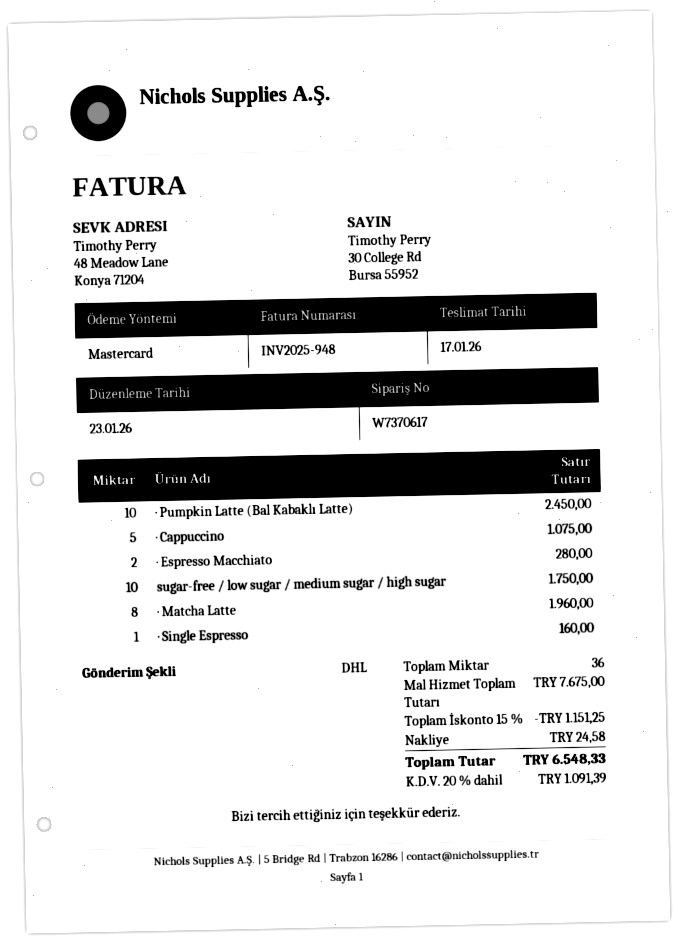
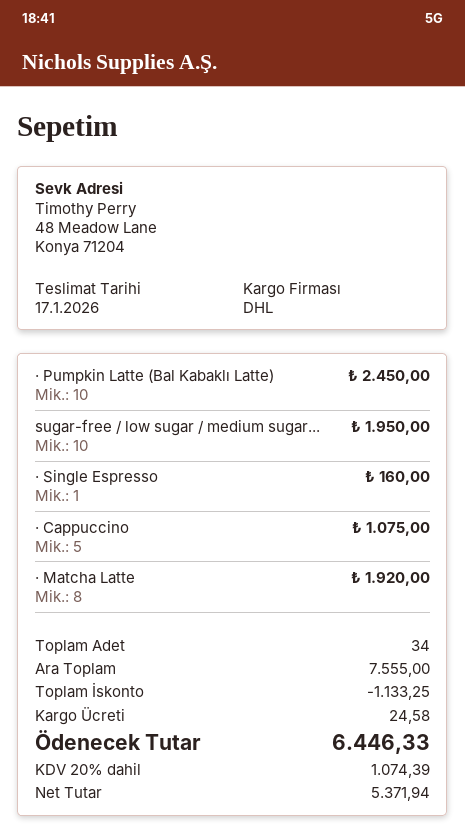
· Espresso Macchiato: 2 for 280.00 -> none
sugar-free / low sugar / medium sugar / high sugar: 10 for 1750.00 -> 10 for 1950.00
· Matcha Latte: 8 for 1960.00 -> 8 for 1920.00
total quantity: 36 -> 34
subtotal: 7675.00 -> 7555.00
discount: 1151.25 -> 1133.25
tax: 20% = 1091.39 -> 20% = 1074.39
total: 6548.33 -> 6446.33

